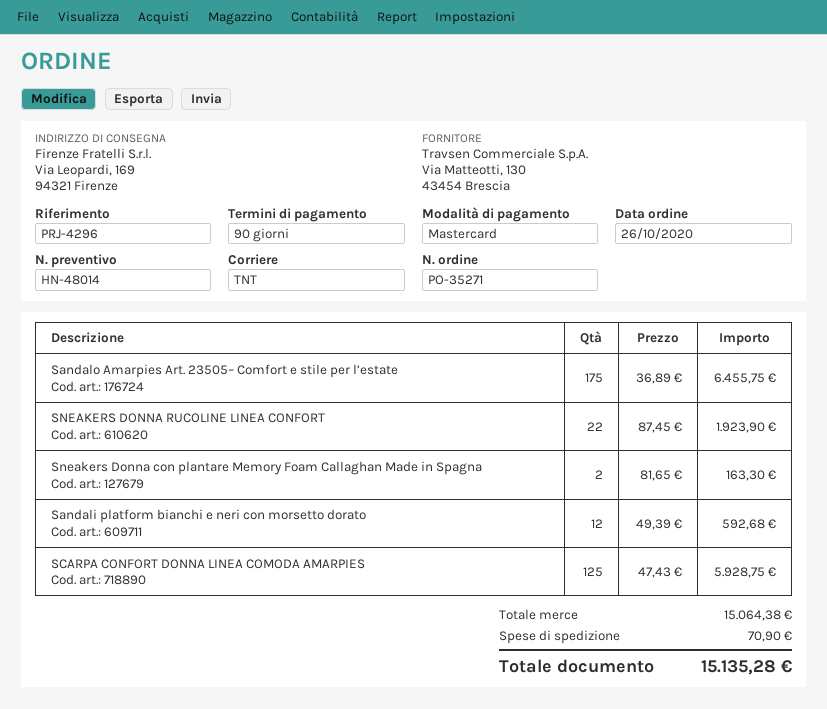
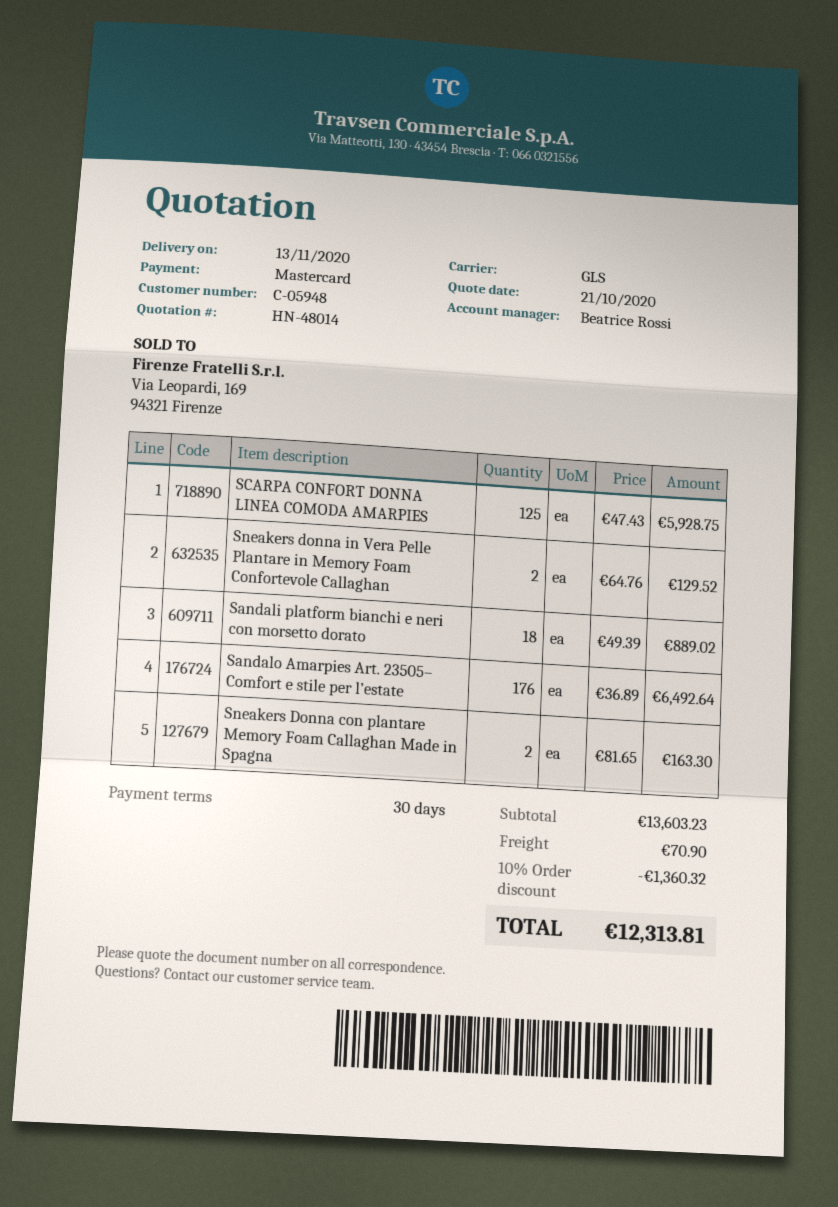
payment terms: 90 days -> 30 days
shipping method: TNT -> GLS
Sandalo Amarpies Art. 23505– Comfort e stile per l’estate: 175 x 36.89 = 6455.75 -> 176 x 36.89 = 6492.64
SNEAKERS DONNA RUCOLINE LINEA CONFORT: 22 x 87.45 = 1923.90 -> none
Sandali platform bianchi e neri con morsetto dorato: 12 x 49.39 = 592.68 -> 18 x 49.39 = 889.02
Sneakers donna in Vera Pelle Plantare in Memory Foam Confortevole Callaghan: none -> 2 x 64.76 = 129.52
subtotal: 15064.38 -> 13603.23
discount: none -> 10% = 1360.32
total: 15135.28 -> 12313.81

